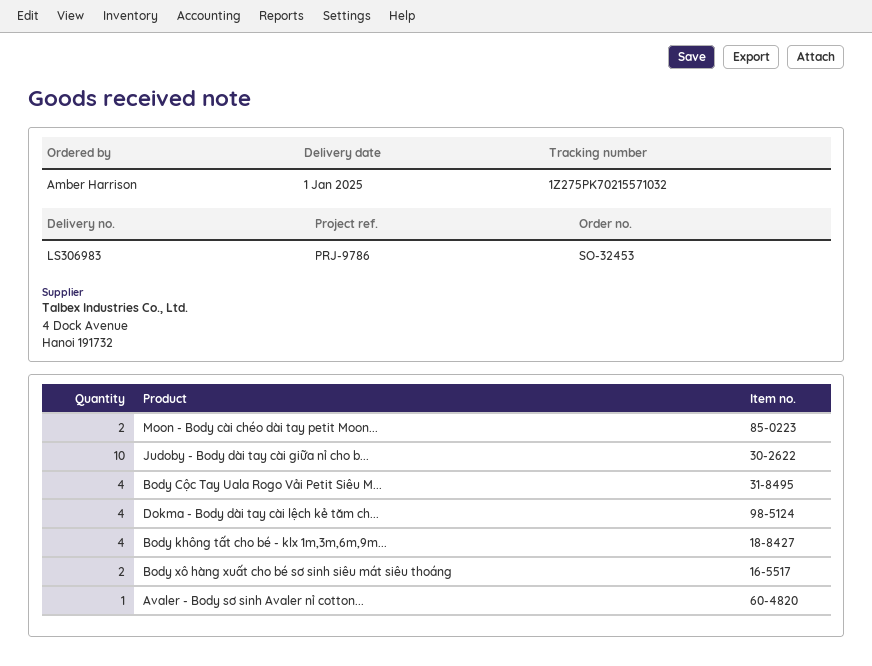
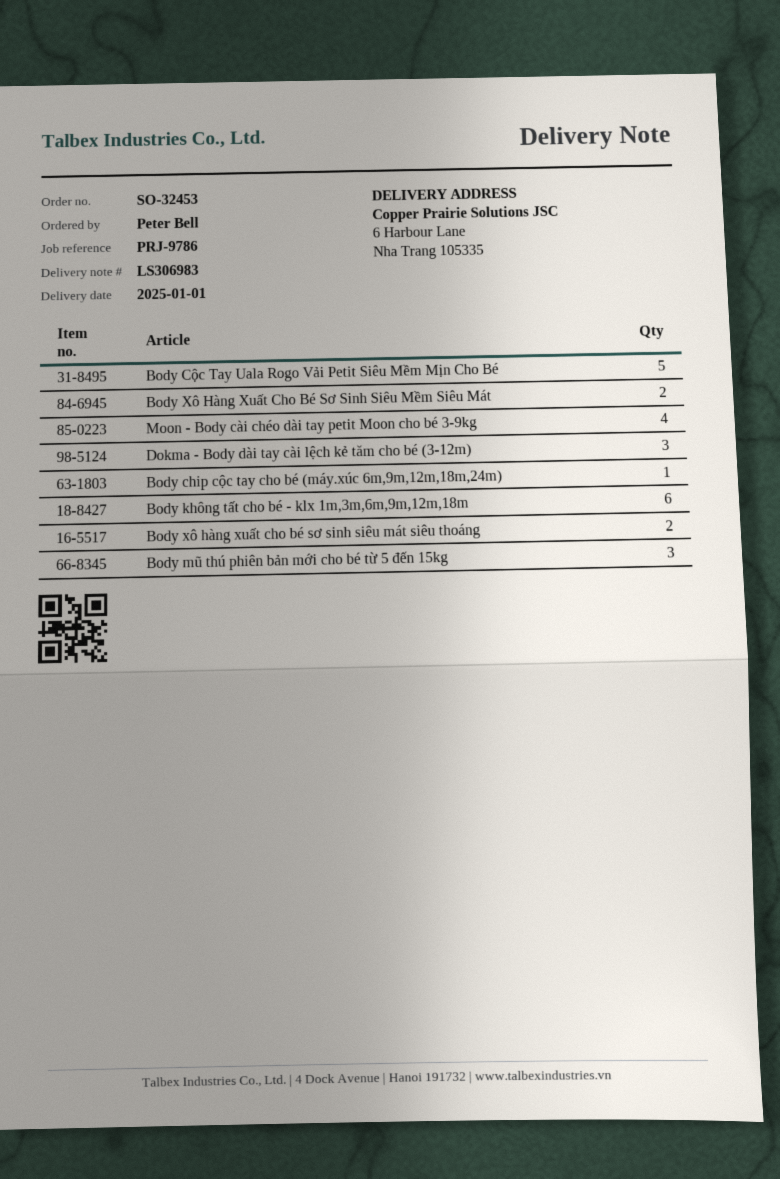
ordered by: Amber Harrison -> Peter Bell
Moon - Body cài chéo dài tay petit Moon...: 2 -> 4
Judoby - Body dài tay cài giữa nỉ cho b...: 10 -> none
Body Cộc Tay Uala Rogo Vải Petit Siêu M...: 4 -> 5
Dokma - Body dài tay cài lệch kẻ tăm ch...: 4 -> 3
Body không tất cho bé - klx 1m,3m,6m,9m...: 4 -> 6
Avaler - Body sơ sinh Avaler nỉ cotton...: 1 -> none
Body Xô Hàng Xuất Cho Bé Sơ Sinh Siêu Mềm Siêu Mát: none -> 2
Body chip cộc tay cho bé (máy.xúc 6m,9m,12m,18m,24m): none -> 1
Body mũ thú phiên bản mới cho bé từ 5 đến 15kg: none -> 3

